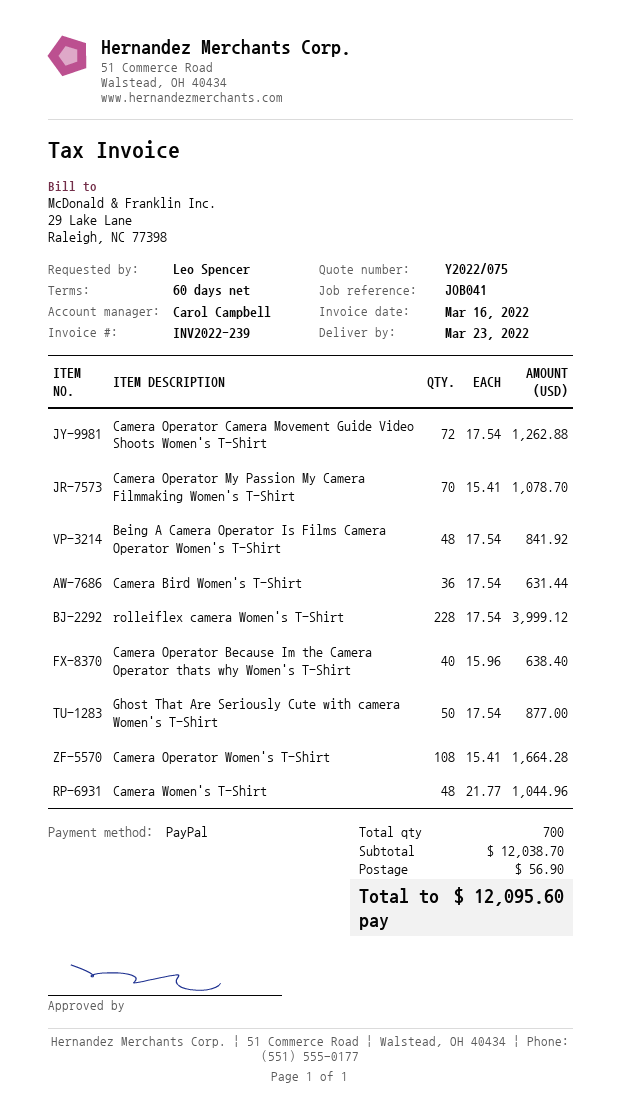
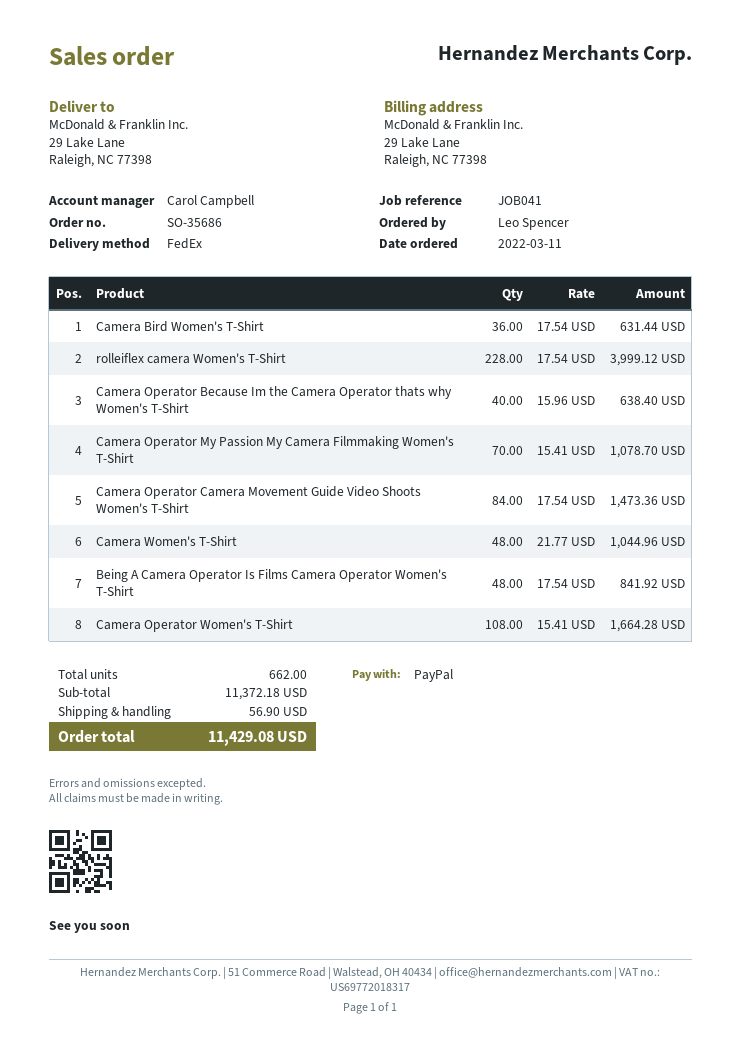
Camera Operator Camera Movement Guide Video Shoots Women's T-Shirt: 72 x 17.54 = 1262.88 -> 84 x 17.54 = 1473.36
Ghost That Are Seriously Cute with camera Women's T-Shirt: 50 x 17.54 = 877.00 -> none
total quantity: 700 -> 662
subtotal: 12038.70 -> 11372.18
total: 12095.60 -> 11429.08

